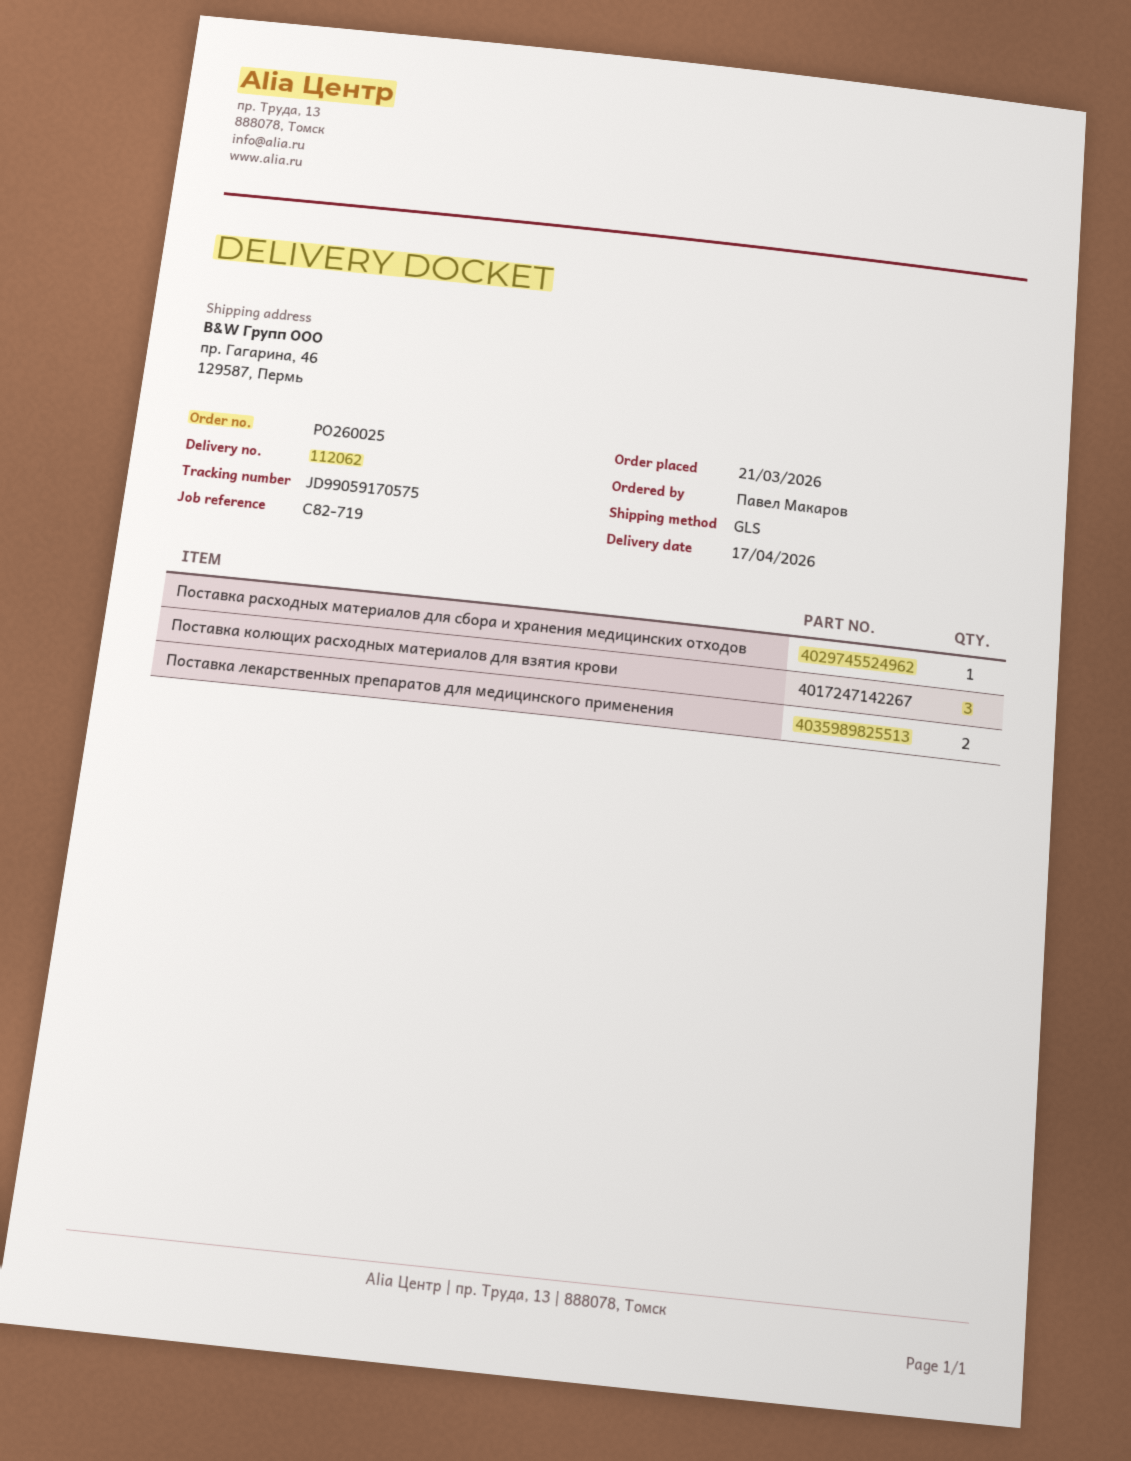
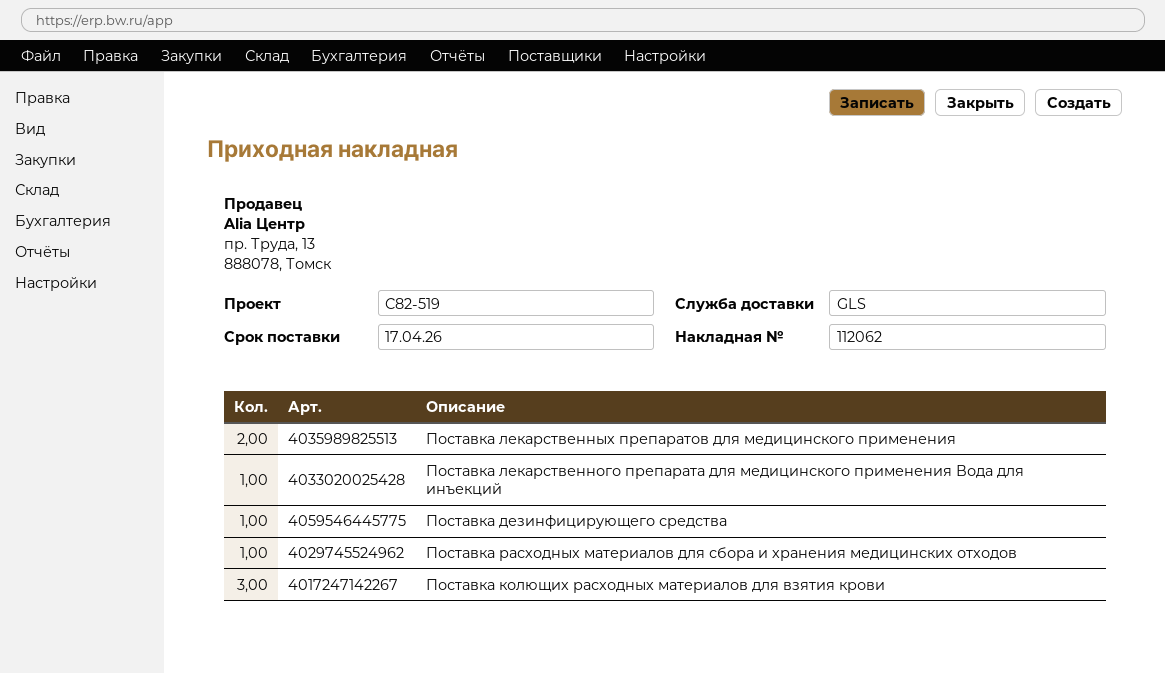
reference: C82-719 -> C82-519
Поставка лекарственного препарата для медицинского применения Вода для инъекций: none -> 1
Поставка дезинфицирующего средства: none -> 1

